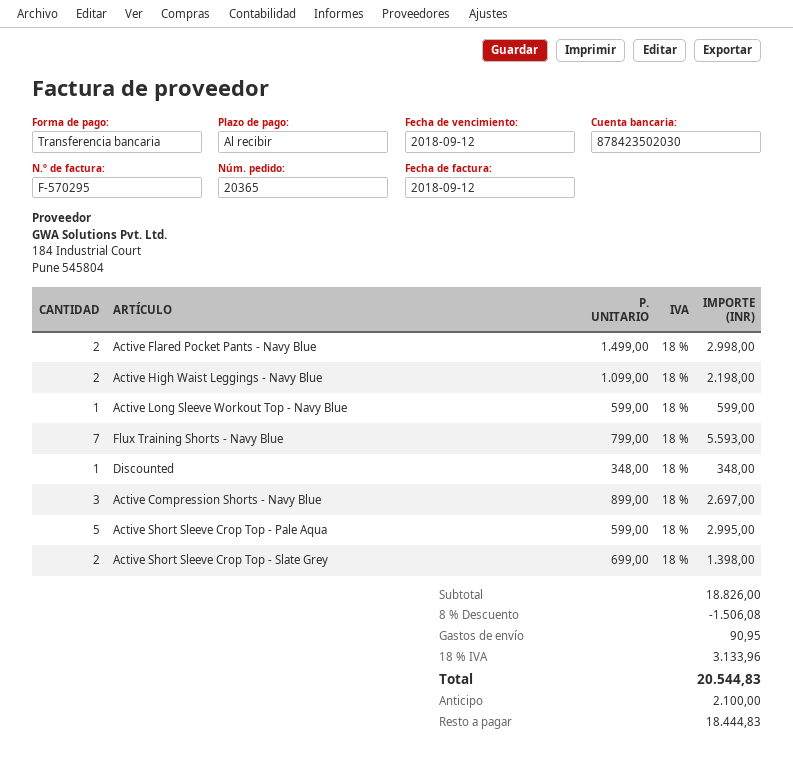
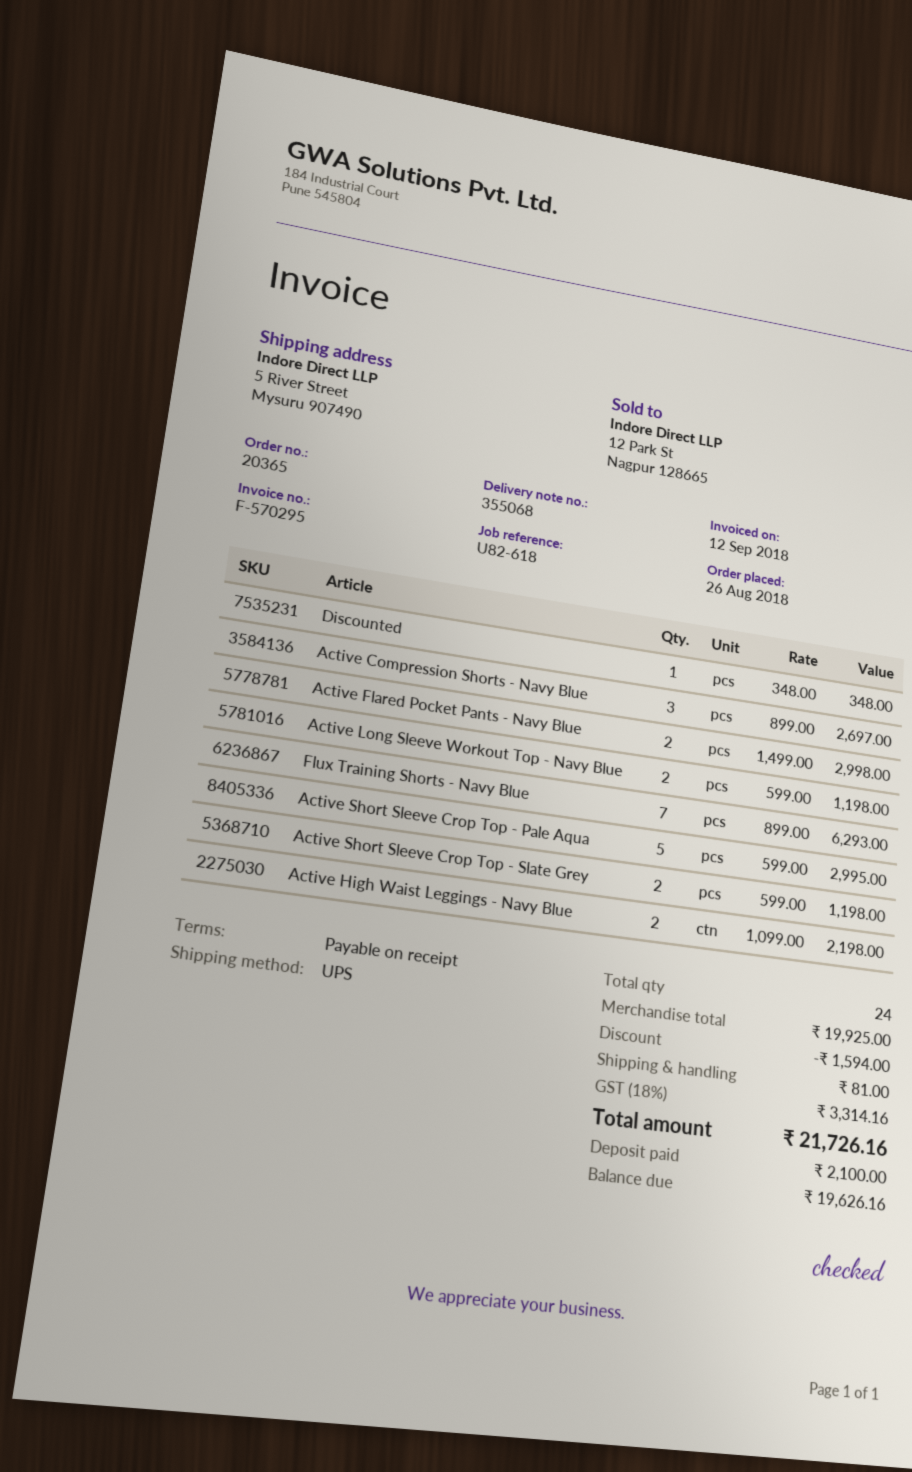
Active Long Sleeve Workout Top - Navy Blue: 1 x 599.00 = 599.00 -> 2 x 599.00 = 1198.00
Flux Training Shorts - Navy Blue: 7 x 799.00 = 5593.00 -> 7 x 899.00 = 6293.00
Active Short Sleeve Crop Top - Slate Grey: 2 x 699.00 = 1398.00 -> 2 x 599.00 = 1198.00
subtotal: 18826.00 -> 19925.00
discount: 1506.08 -> 1594.00
shipping: 90.95 -> 81.00
tax: 18% = 3133.96 -> 18% = 3314.16
total: 20544.83 -> 21726.16
balance: 18444.83 -> 19626.16

